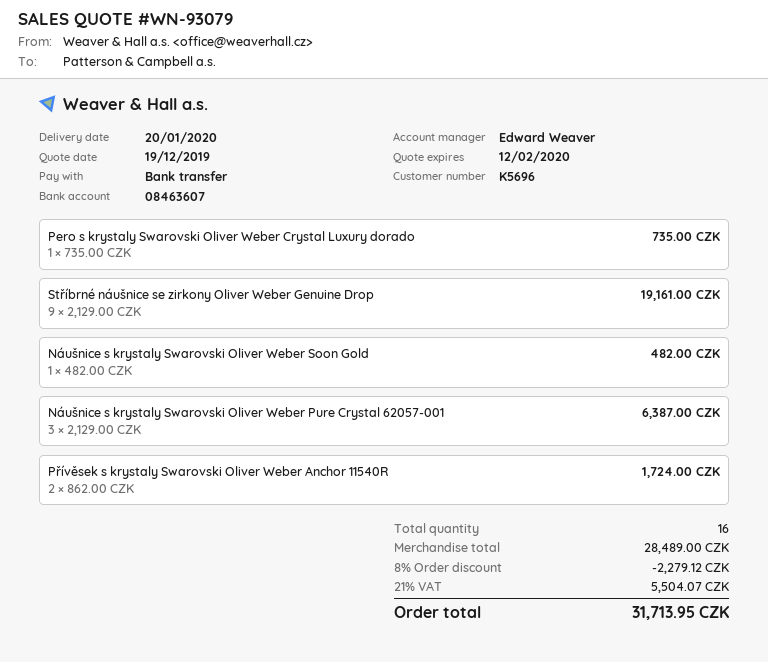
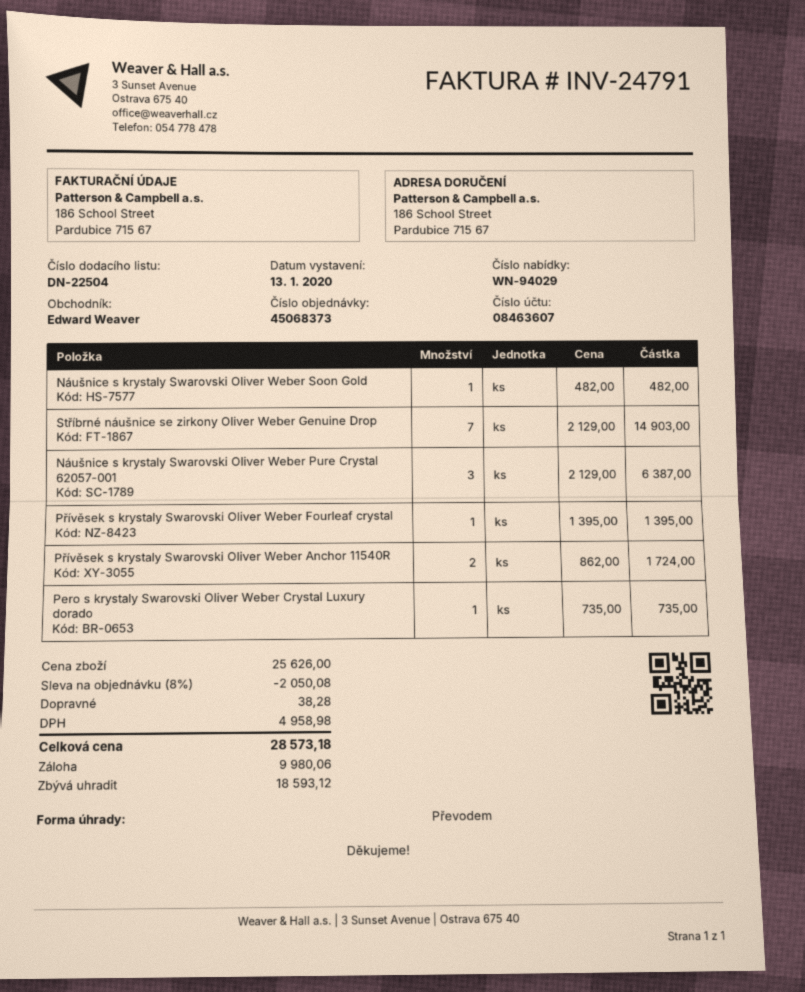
quote number: WN-93079 -> WN-94029
Stříbrné náušnice se zirkony Oliver Weber Genuine Drop: 9 x 2129.00 = 19161.00 -> 7 x 2129.00 = 14903.00
Přívěsek s krystaly Swarovski Oliver Weber Fourleaf crystal: none -> 1 x 1395.00 = 1395.00
subtotal: 28489.00 -> 25626.00
discount: 8% = 2279.12 -> 8% = 2050.08
shipping: none -> 38.28
tax: 5504.07 -> 4958.98
total: 31713.95 -> 28573.18

